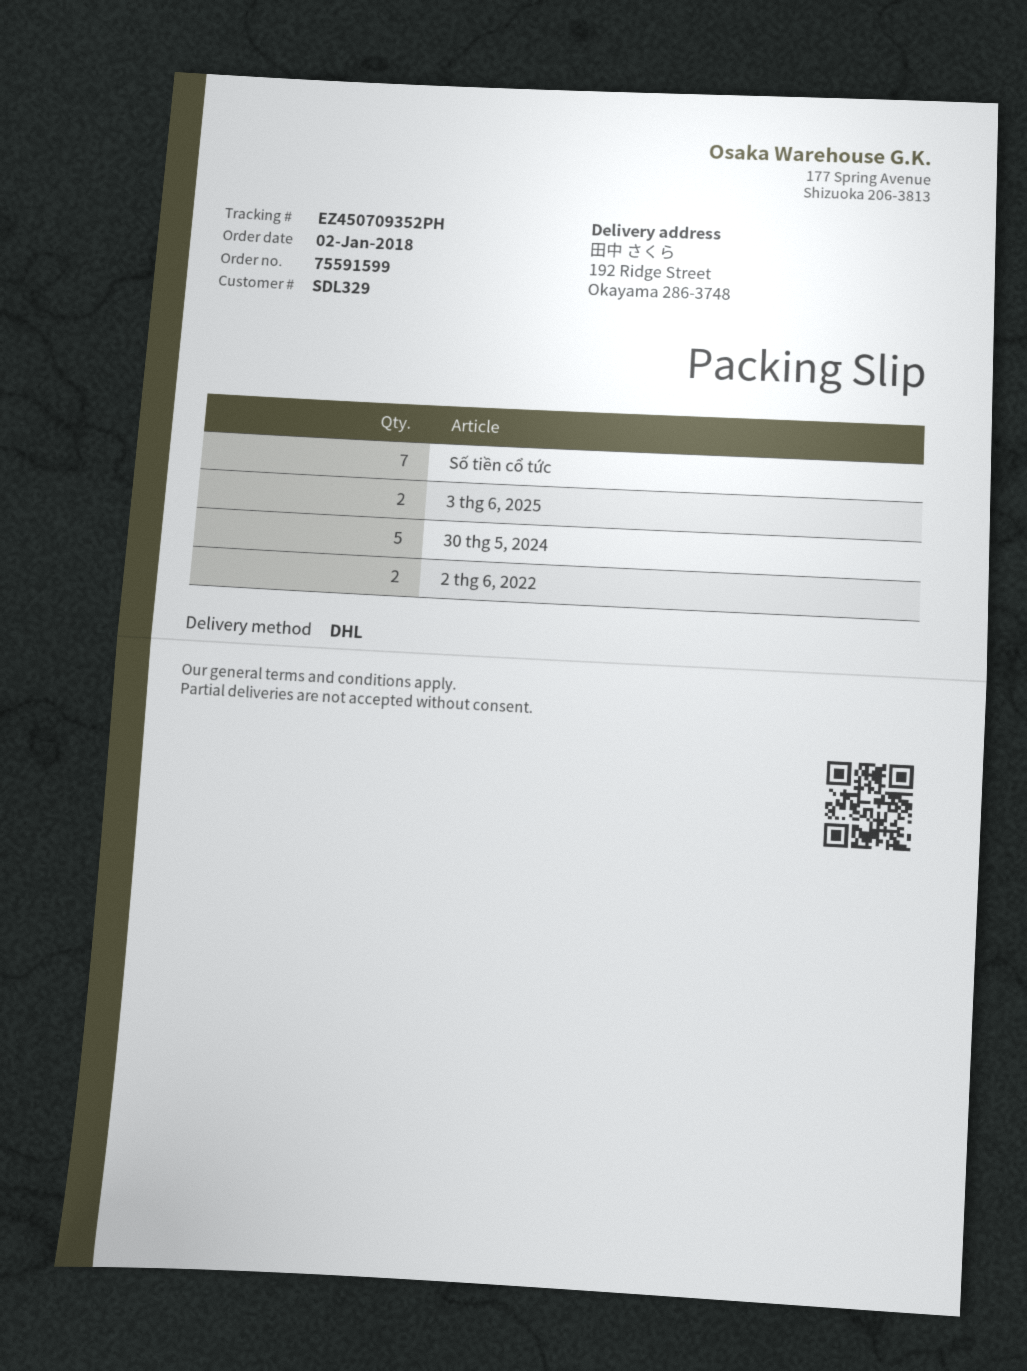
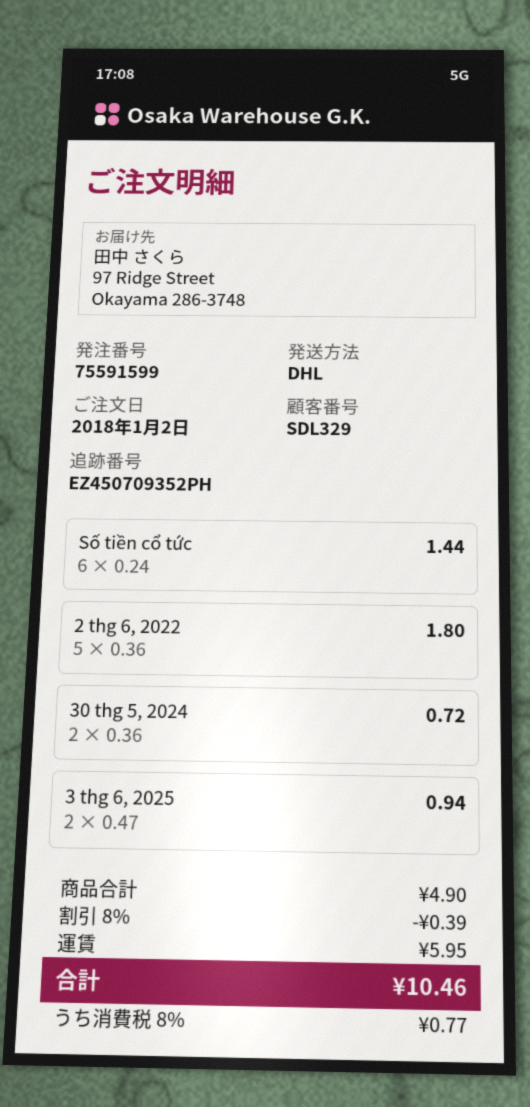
ship to: 192 Ridge Street, Okayama 286-3748 -> 97 Ridge Street, Okayama 286-3748
Số tiền cổ tức: 7 -> 6
30 thg 5, 2024: 5 -> 2
2 thg 6, 2022: 2 -> 5

